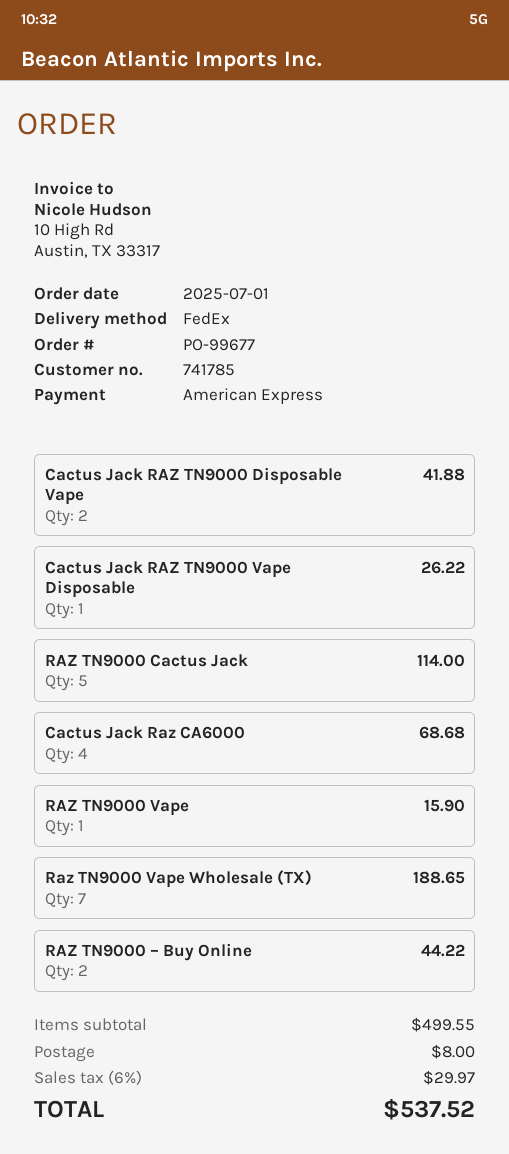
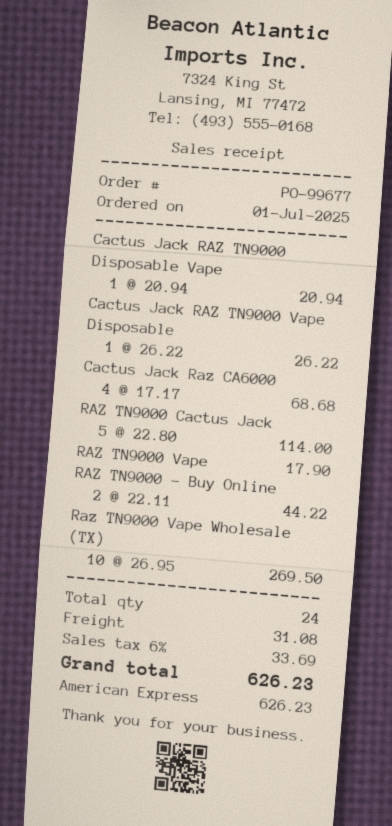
Cactus Jack RAZ TN9000 Disposable Vape: 2 for 41.88 -> 1 for 20.94
RAZ TN9000 Vape: 1 for 15.90 -> 1 for 17.90
Raz TN9000 Vape Wholesale (TX): 7 for 188.65 -> 10 for 269.50
shipping: 8.00 -> 31.08
tax: 6% = 29.97 -> 6% = 33.69
total: 537.52 -> 626.23

